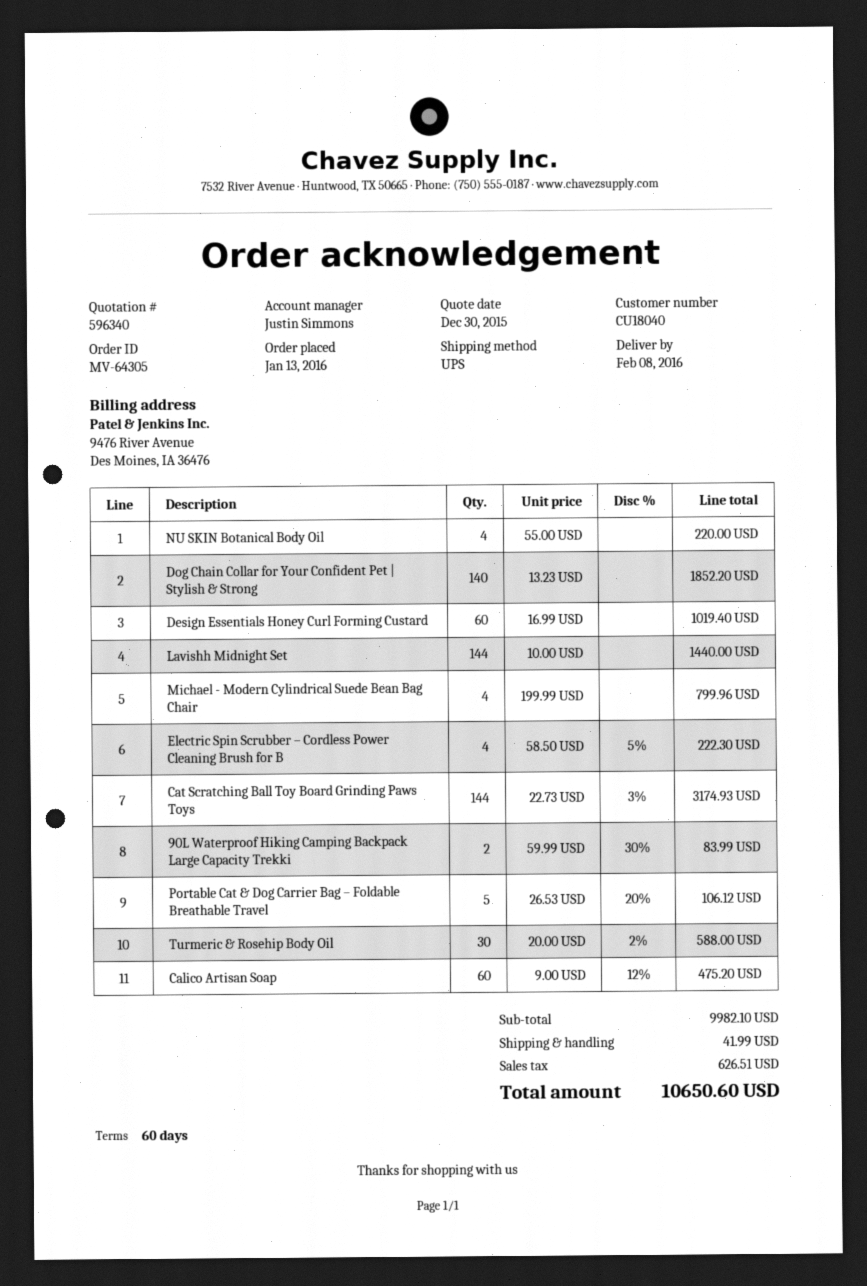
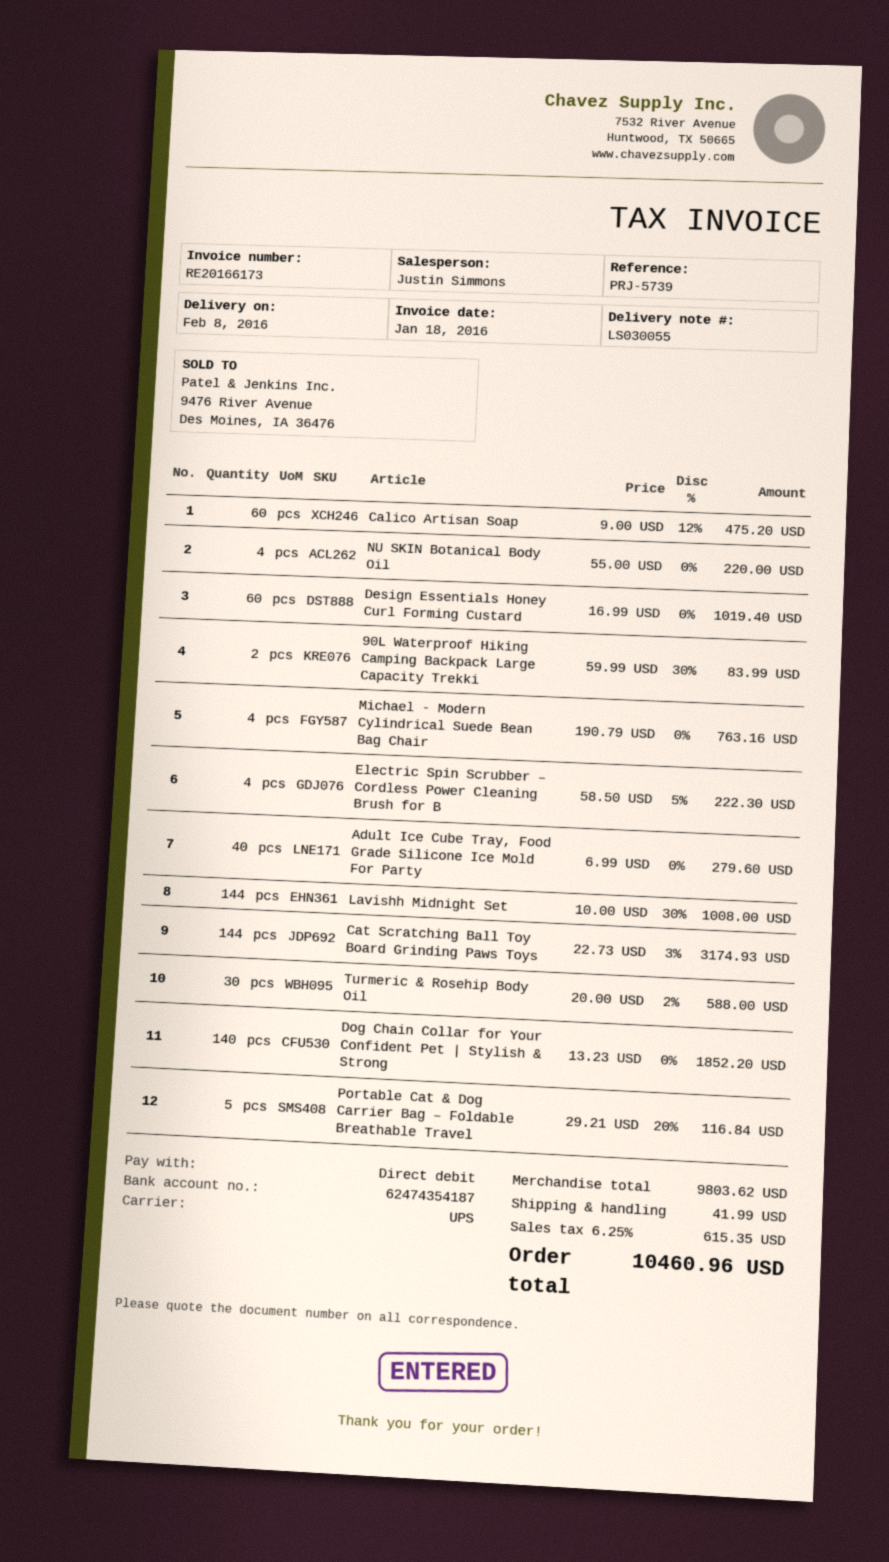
Lavishh Midnight Set: 144 x 10.00 = 1440.00 -> 144 x 10.00 - 30% = 1008.00
Michael - Modern Cylindrical Suede Bean Bag Chair: 4 x 199.99 = 799.96 -> 4 x 190.79 = 763.16
Portable Cat & Dog Carrier Bag – Foldable Breathable Travel: 5 x 26.53 - 20% = 106.12 -> 5 x 29.21 - 20% = 116.84
Adult Ice Cube Tray, Food Grade Silicone Ice Mold For Party: none -> 40 x 6.99 = 279.60
subtotal: 9982.10 -> 9803.62
tax: 626.51 -> 615.35
total: 10650.60 -> 10460.96

